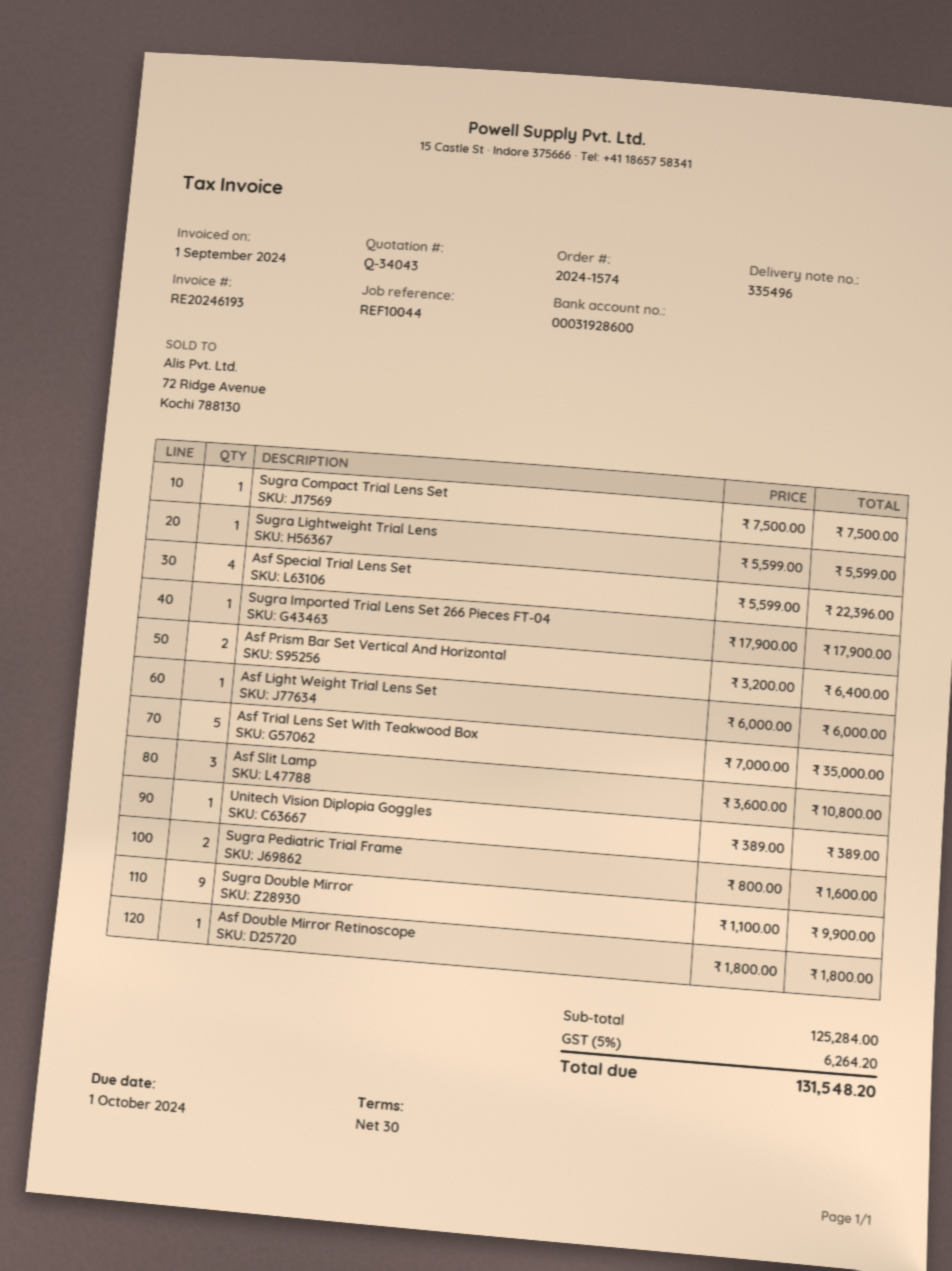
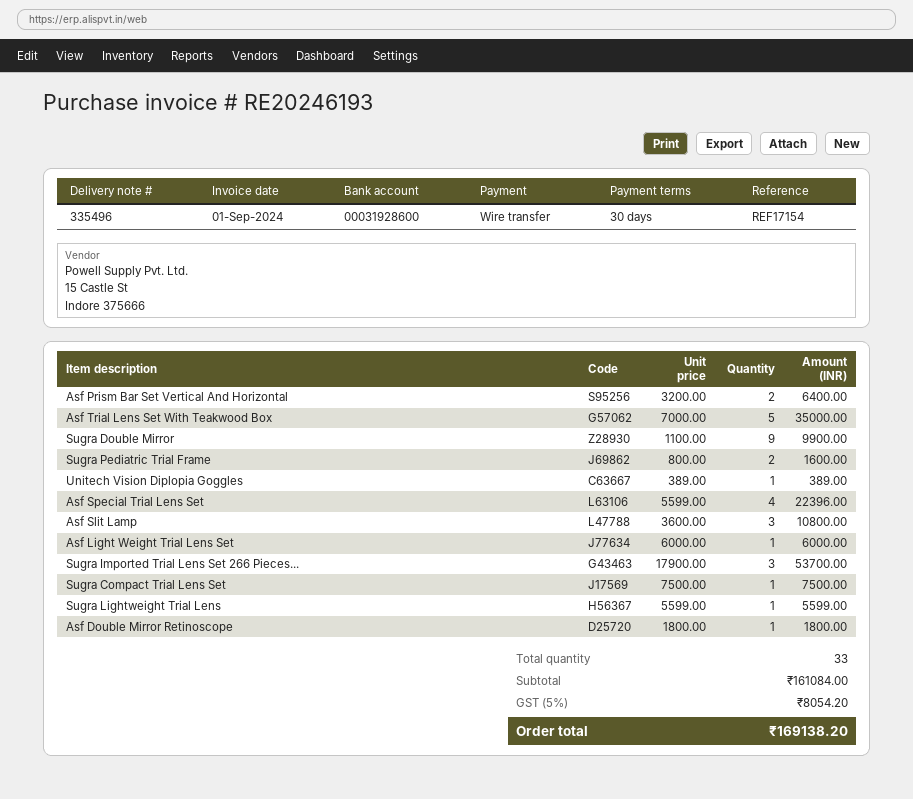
reference: REF10044 -> REF17154
Sugra Imported Trial Lens Set 266 Pieces FT-04: 1 x 17900.00 = 17900.00 -> 3 x 17900.00 = 53700.00
subtotal: 125284.00 -> 161084.00
tax: 5% = 6264.20 -> 5% = 8054.20
total: 131548.20 -> 169138.20

